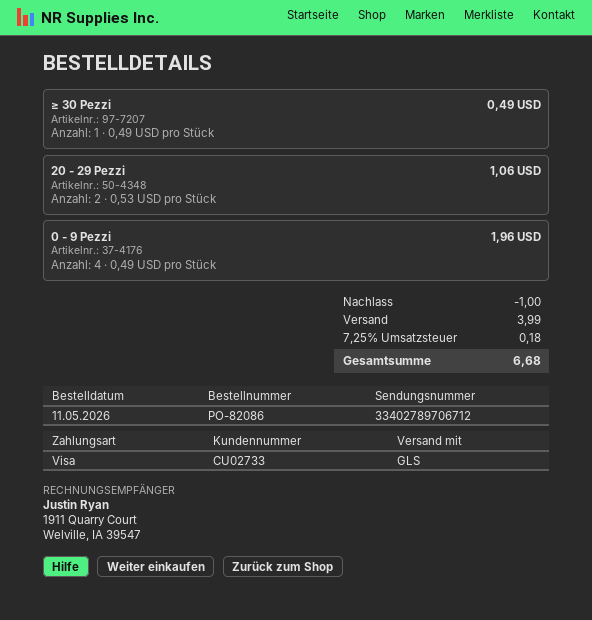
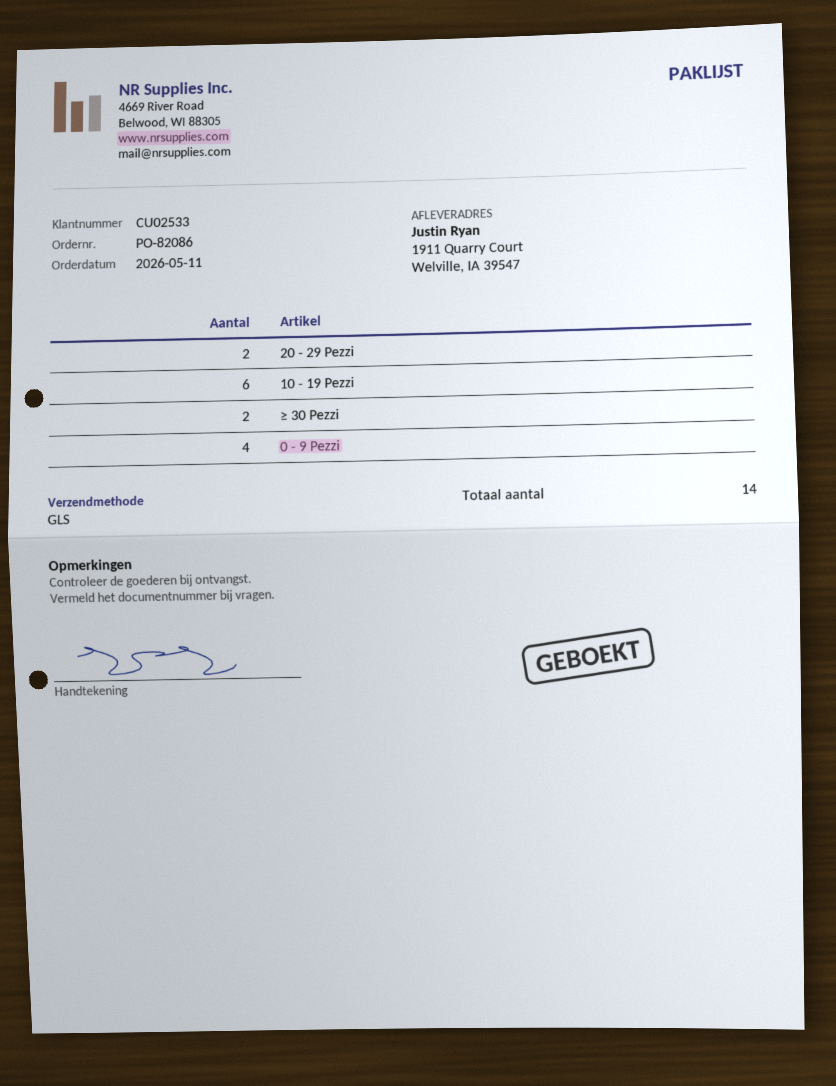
customer number: CU02733 -> CU02533
≥ 30 Pezzi: 1 -> 2
10 - 19 Pezzi: none -> 6

